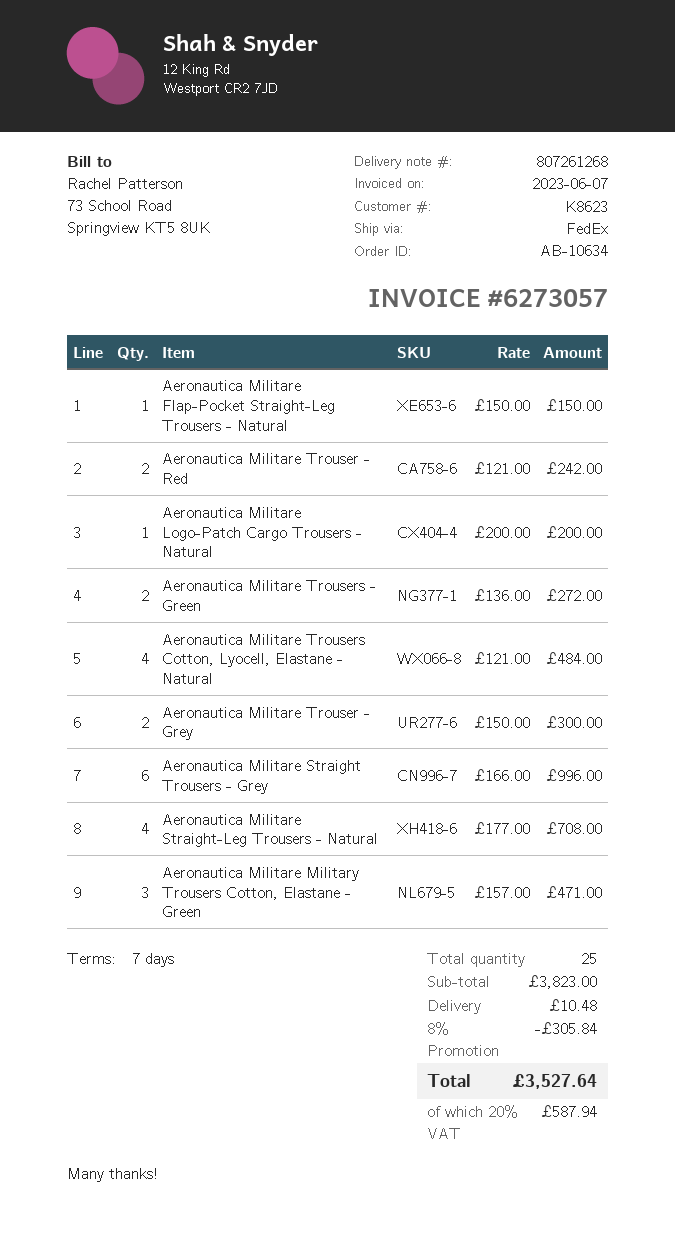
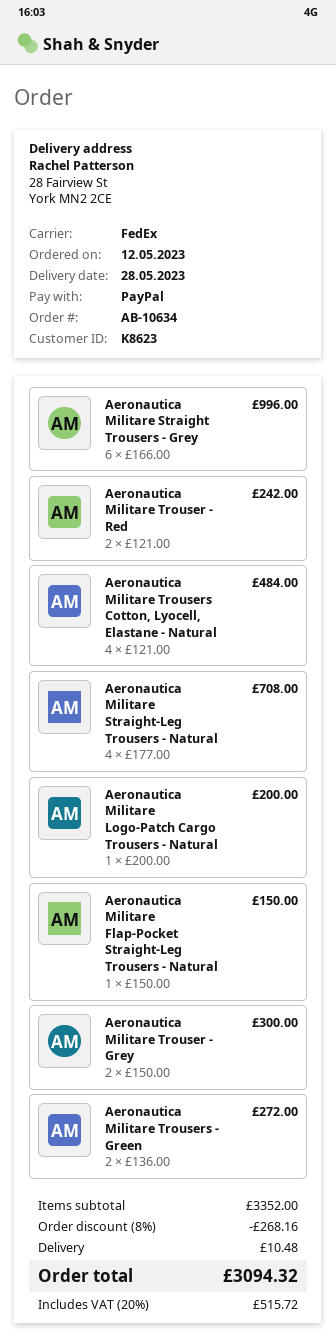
Aeronautica Militare Military Trousers Cotton, Elastane - Green: 3 x 157.00 = 471.00 -> none
subtotal: 3823.00 -> 3352.00
discount: 8% = 305.84 -> 8% = 268.16
tax: 20% = 587.94 -> 20% = 515.72
total: 3527.64 -> 3094.32

